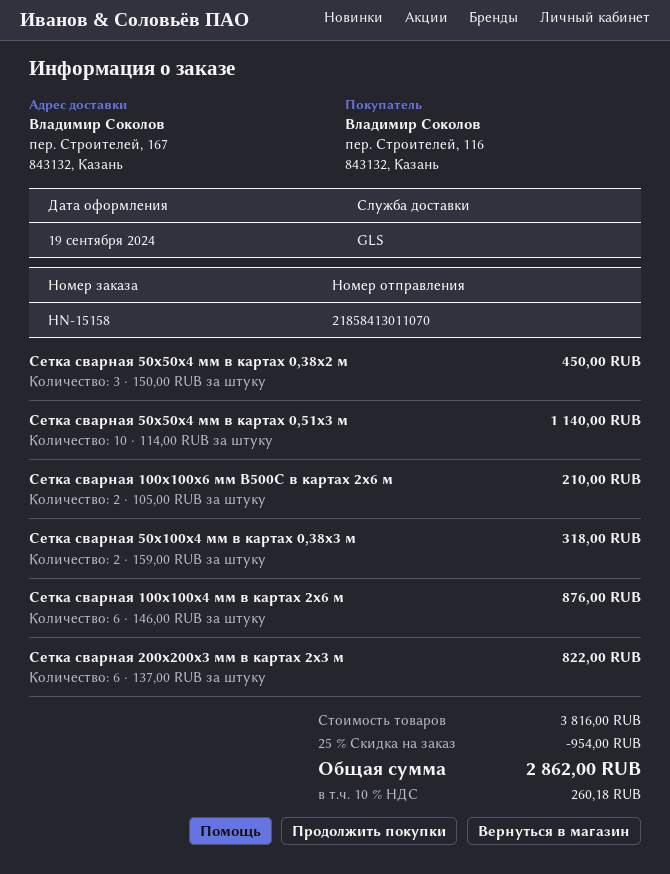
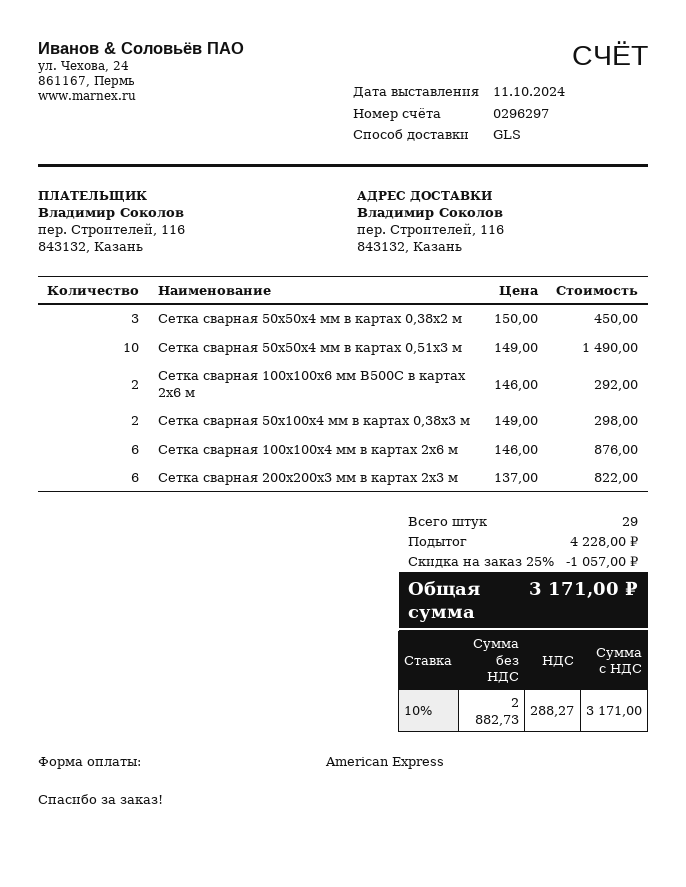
ship to: пер. Строителей, 167, 843132, Казань -> пер. Строителей, 116, 843132, Казань
Сетка сварная 50х50х4 мм в картах 0,51х3 м: 10 x 114.00 = 1140.00 -> 10 x 149.00 = 1490.00
Сетка сварная 100х100х6 мм В500С в картах 2х6 м: 2 x 105.00 = 210.00 -> 2 x 146.00 = 292.00
Сетка сварная 50х100х4 мм в картах 0,38х3 м: 2 x 159.00 = 318.00 -> 2 x 149.00 = 298.00
subtotal: 3816.00 -> 4228.00
discount: 25% = 954.00 -> 25% = 1057.00
tax: 10% = 260.18 -> 10% = 288.27
total: 2862.00 -> 3171.00

